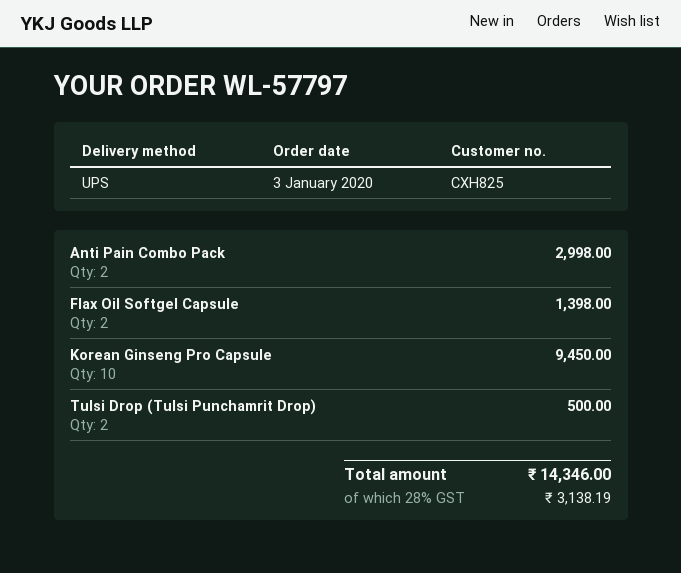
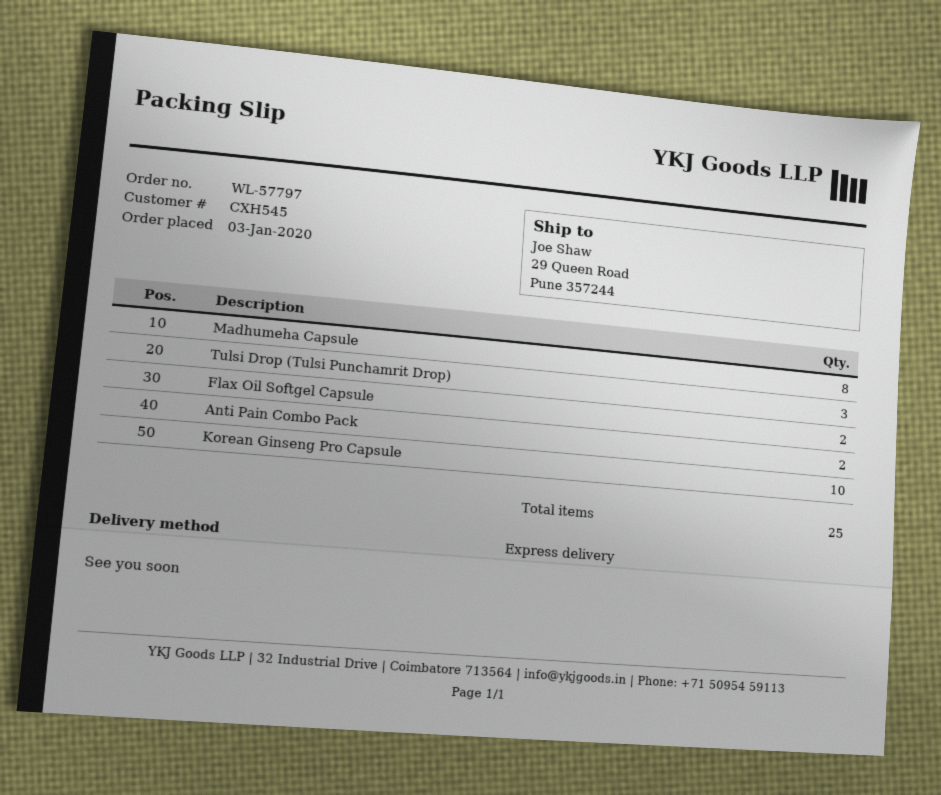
customer number: CXH825 -> CXH545
shipping method: UPS -> express
Tulsi Drop (Tulsi Punchamrit Drop): 2 -> 3
Madhumeha Capsule: none -> 8

